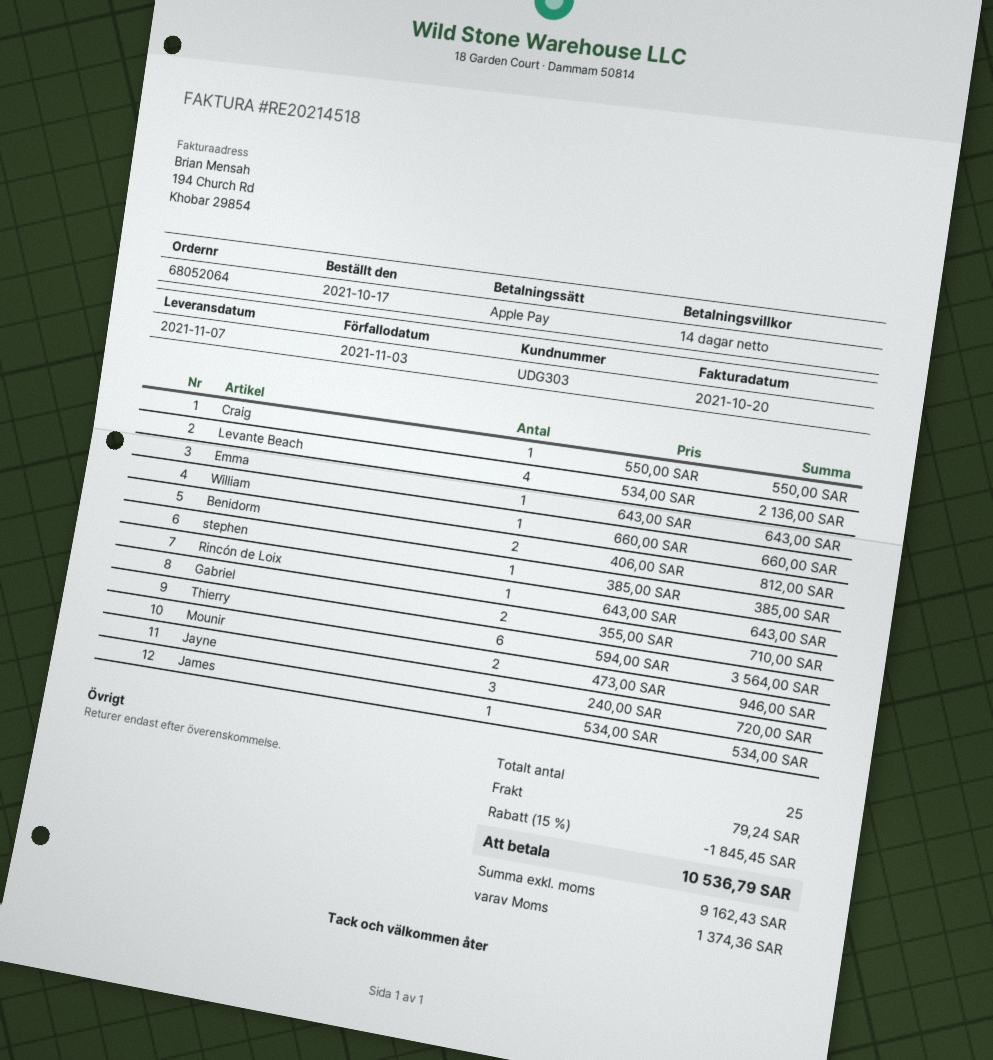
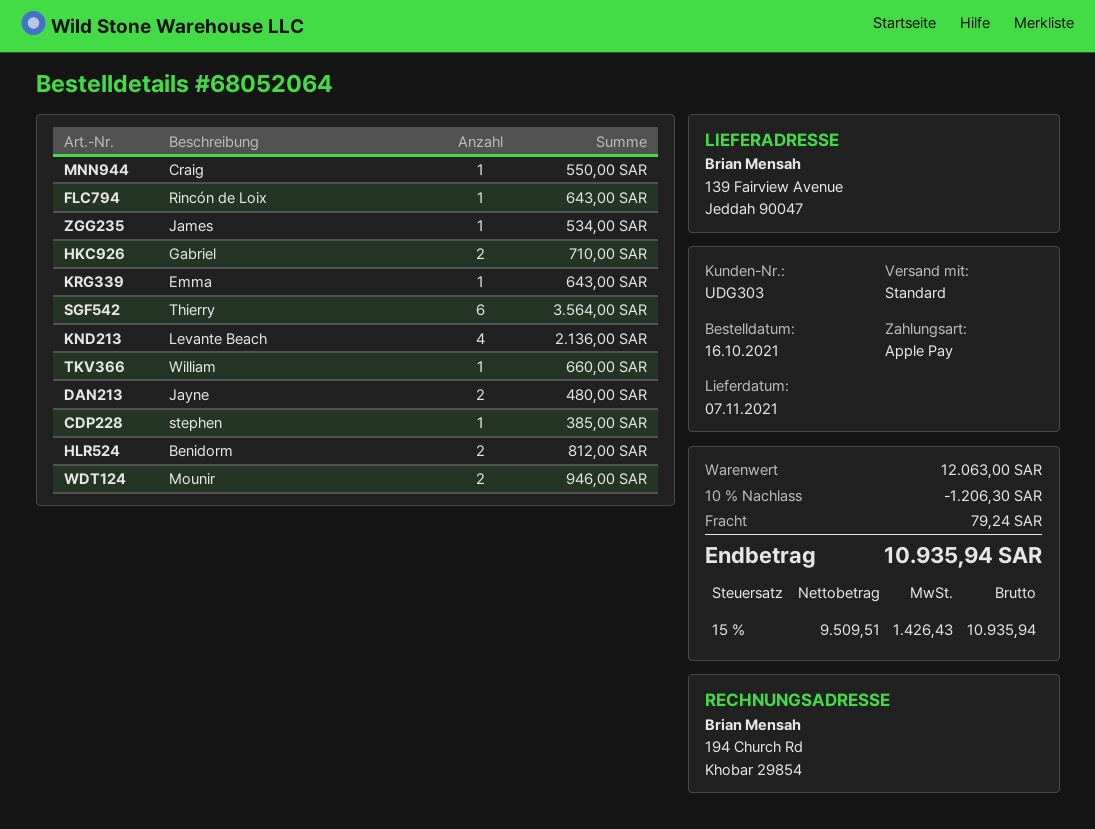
order date: 2021-10-17 -> 2021-10-16
Jayne: 3 for 720.00 -> 2 for 480.00
discount: 15% = 1845.45 -> 10% = 1206.30
net: 9162.43 -> 9509.51
tax: 1374.36 -> 1426.43
total: 10536.79 -> 10935.94

